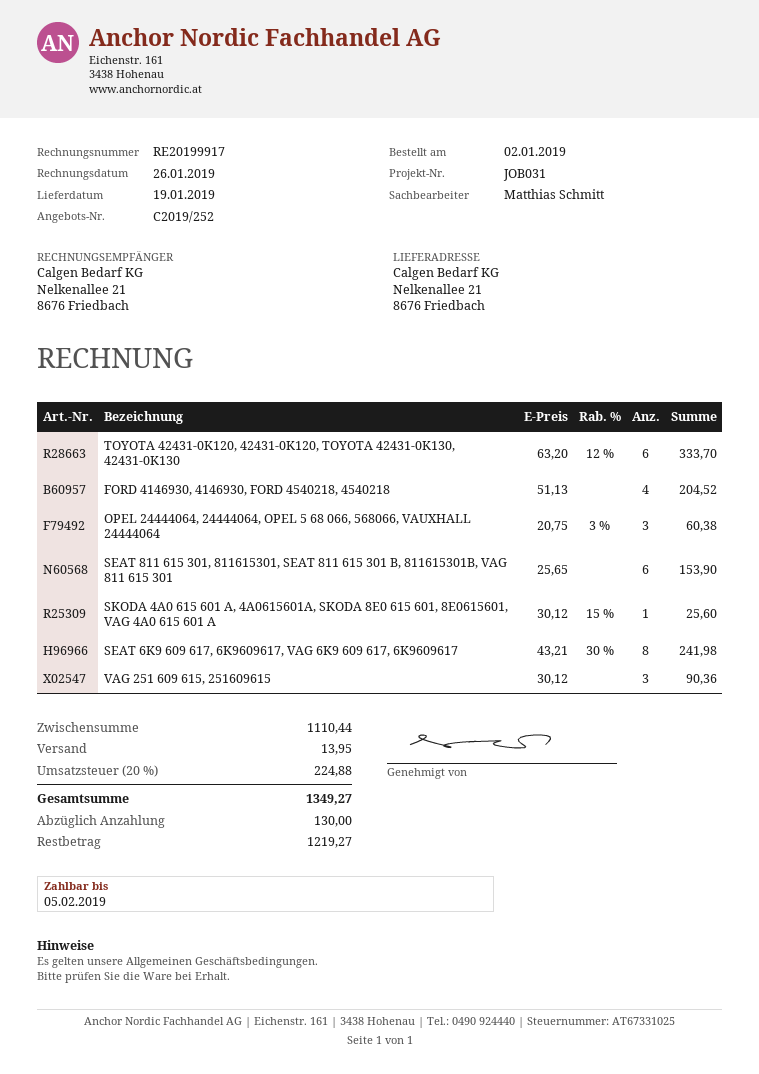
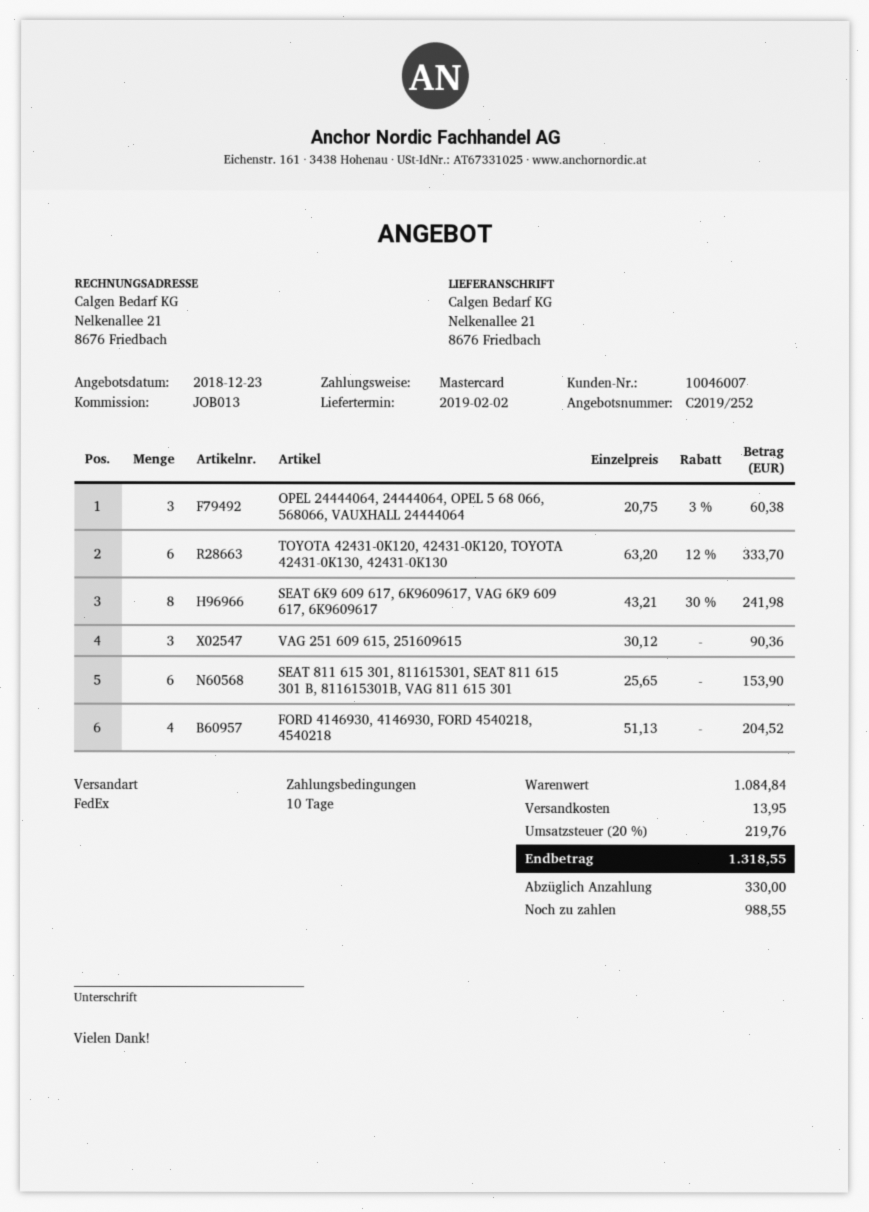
delivery date: 2019-01-19 -> 2019-02-02
reference: JOB031 -> JOB013
SKODA 4A0 615 601 A, 4A0615601A, SKODA 8E0 615 601, 8E0615601, VAG 4A0 615 601 A: 1 x 30.12 - 15% = 25.60 -> none
subtotal: 1110.44 -> 1084.84
tax: 20% = 224.88 -> 20% = 219.76
total: 1349.27 -> 1318.55
deposit: 130.00 -> 330.00
balance: 1219.27 -> 988.55

